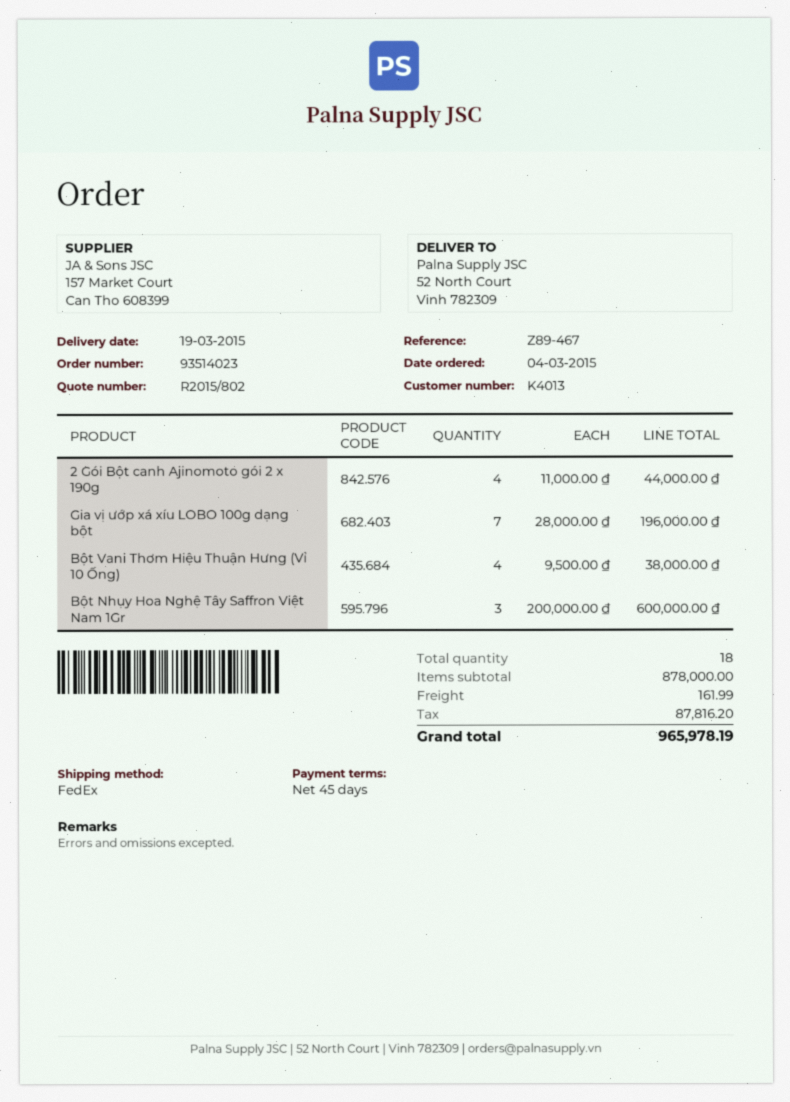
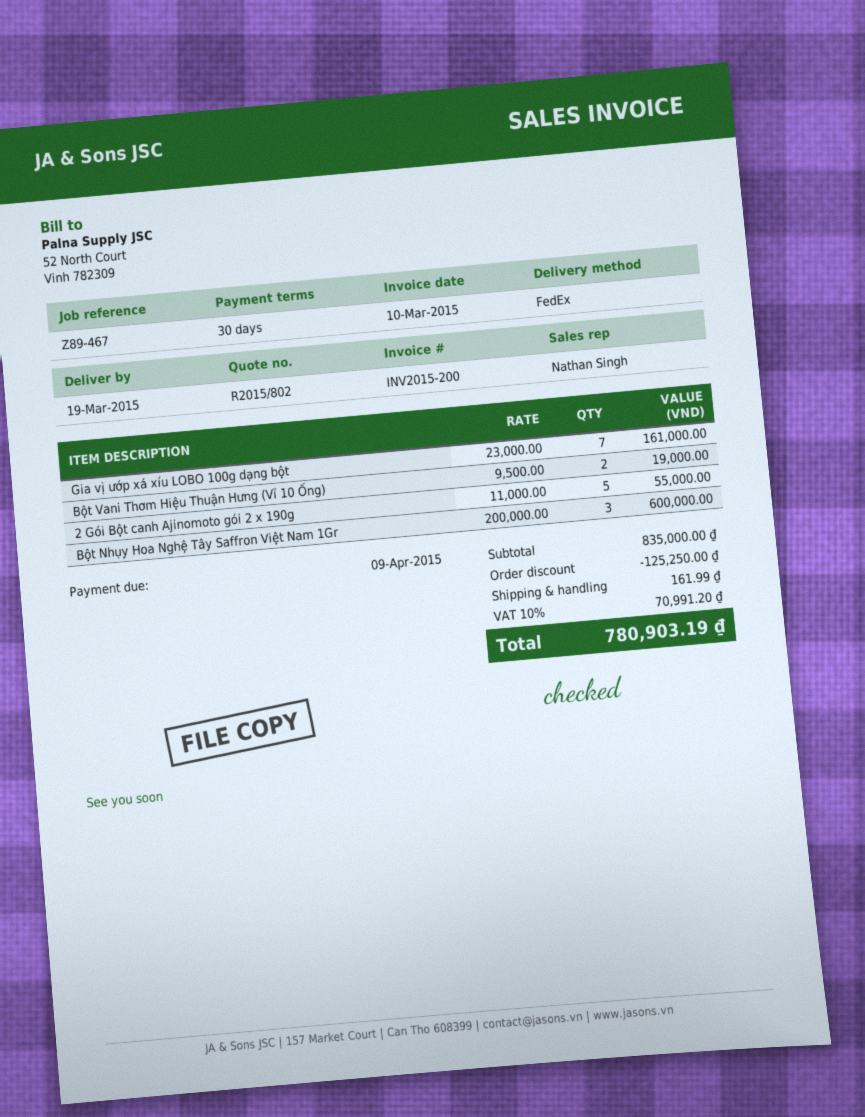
payment terms: 45 days -> 30 days
2 Gói Bột canh Ajinomoto gói 2 x 190g: 4 x 11000.00 = 44000.00 -> 5 x 11000.00 = 55000.00
Gia vị ướp xá xíu LOBO 100g dạng bột: 7 x 28000.00 = 196000.00 -> 7 x 23000.00 = 161000.00
Bột Vani Thơm Hiệu Thuận Hưng (Vỉ 10 Ống): 4 x 9500.00 = 38000.00 -> 2 x 9500.00 = 19000.00
subtotal: 878000.00 -> 835000.00
discount: none -> 125250.00
tax: 87816.20 -> 70991.20
total: 965978.19 -> 780903.19

